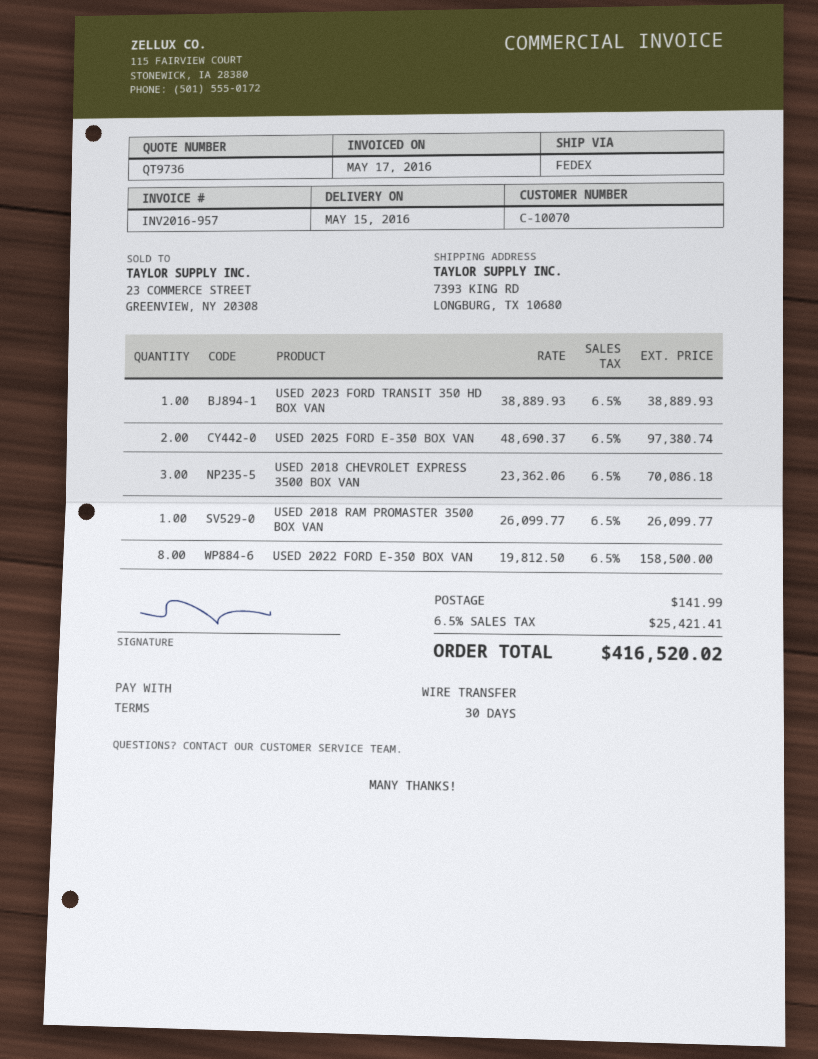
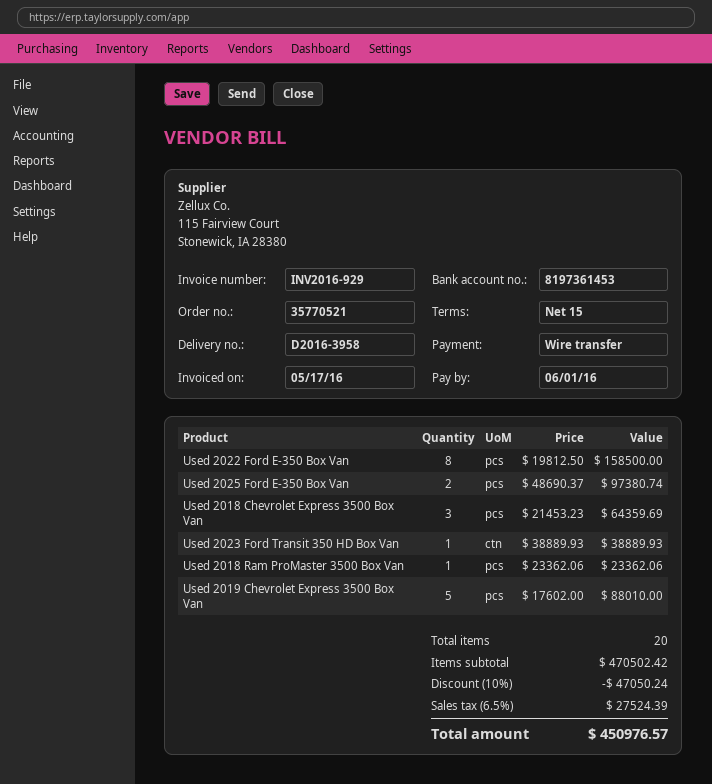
invoice number: INV2016-957 -> INV2016-929
payment terms: 30 days -> 15 days
USED 2018 CHEVROLET EXPRESS 3500 BOX VAN: 3 x 23362.06 = 70086.18 -> 3 x 21453.23 = 64359.69
USED 2018 RAM PROMASTER 3500 BOX VAN: 1 x 26099.77 = 26099.77 -> 1 x 23362.06 = 23362.06
Used 2019 Chevrolet Express 3500 Box Van: none -> 5 x 17602.00 = 88010.00
discount: none -> 10% = 47050.24
shipping: 141.99 -> none
tax: 6.5% = 25421.41 -> 6.5% = 27524.39
total: 416520.02 -> 450976.57

